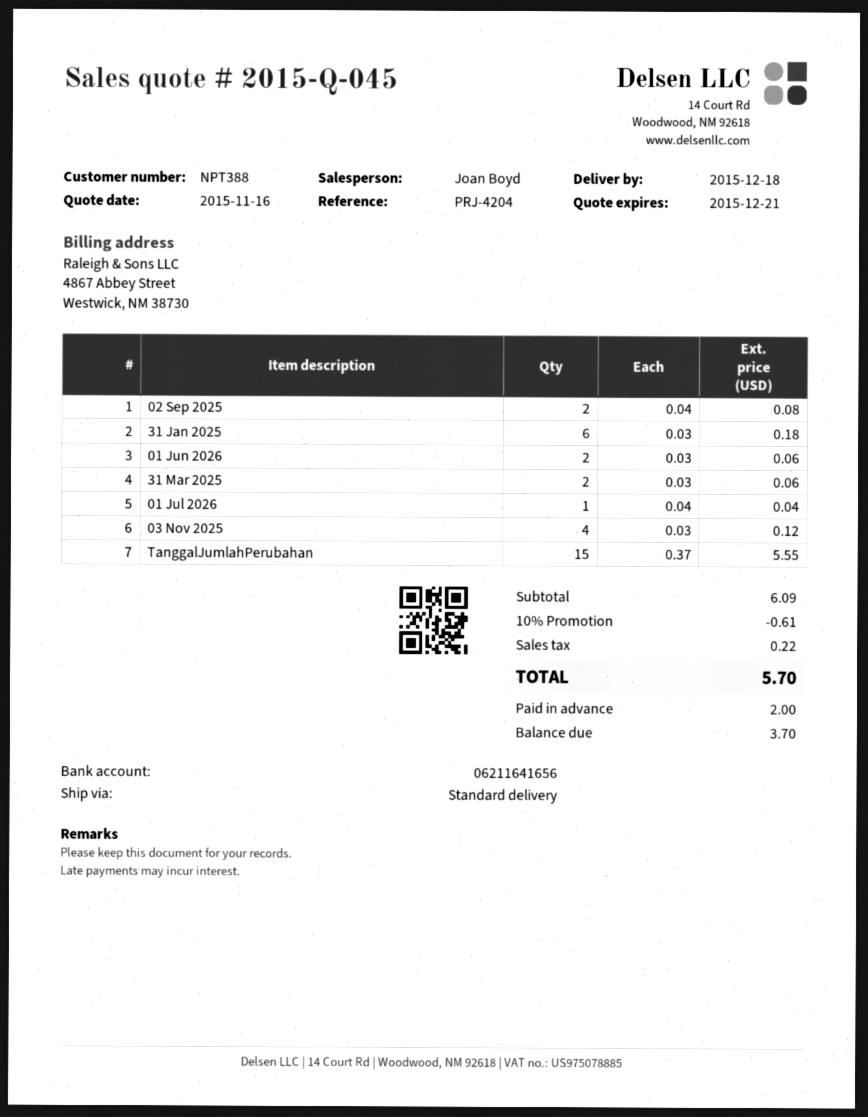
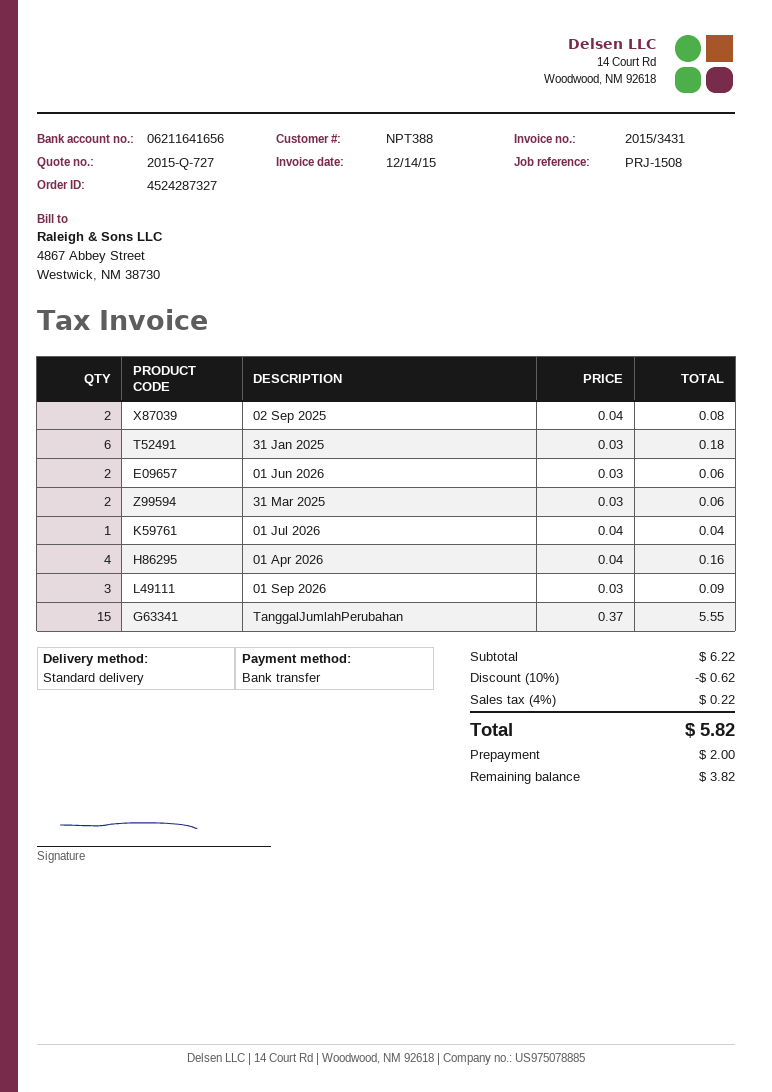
quote number: 2015-Q-045 -> 2015-Q-727
reference: PRJ-4204 -> PRJ-1508
03 Nov 2025: 4 x 0.03 = 0.12 -> none
01 Apr 2026: none -> 4 x 0.04 = 0.16
01 Sep 2026: none -> 3 x 0.03 = 0.09
subtotal: 6.09 -> 6.22
discount: 10% = 0.61 -> 10% = 0.62
total: 5.70 -> 5.82
balance: 3.70 -> 3.82

